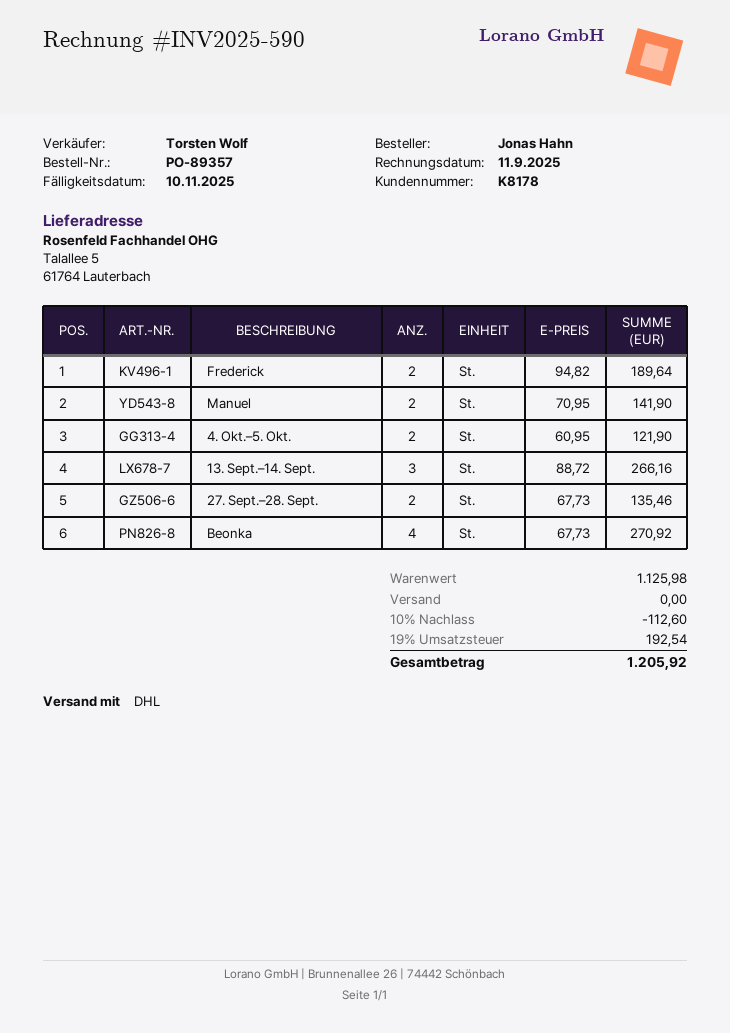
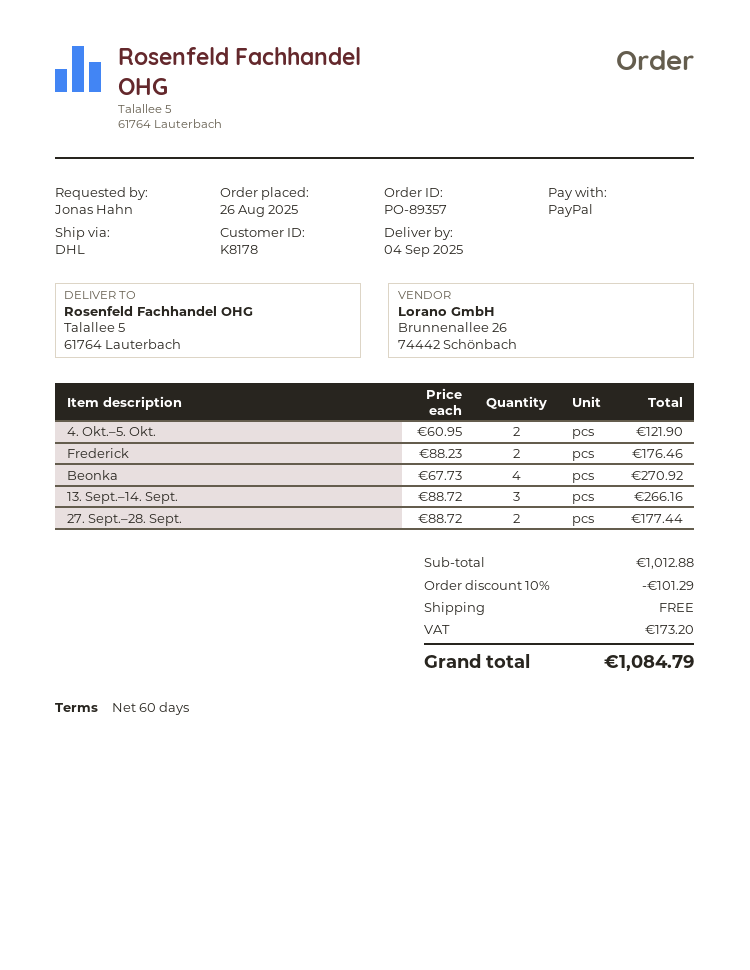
Frederick: 2 x 94.82 = 189.64 -> 2 x 88.23 = 176.46
Manuel: 2 x 70.95 = 141.90 -> none
27. Sept.–28. Sept.: 2 x 67.73 = 135.46 -> 2 x 88.72 = 177.44
subtotal: 1125.98 -> 1012.88
discount: 10% = 112.60 -> 10% = 101.29
tax: 192.54 -> 173.20
total: 1205.92 -> 1084.79

